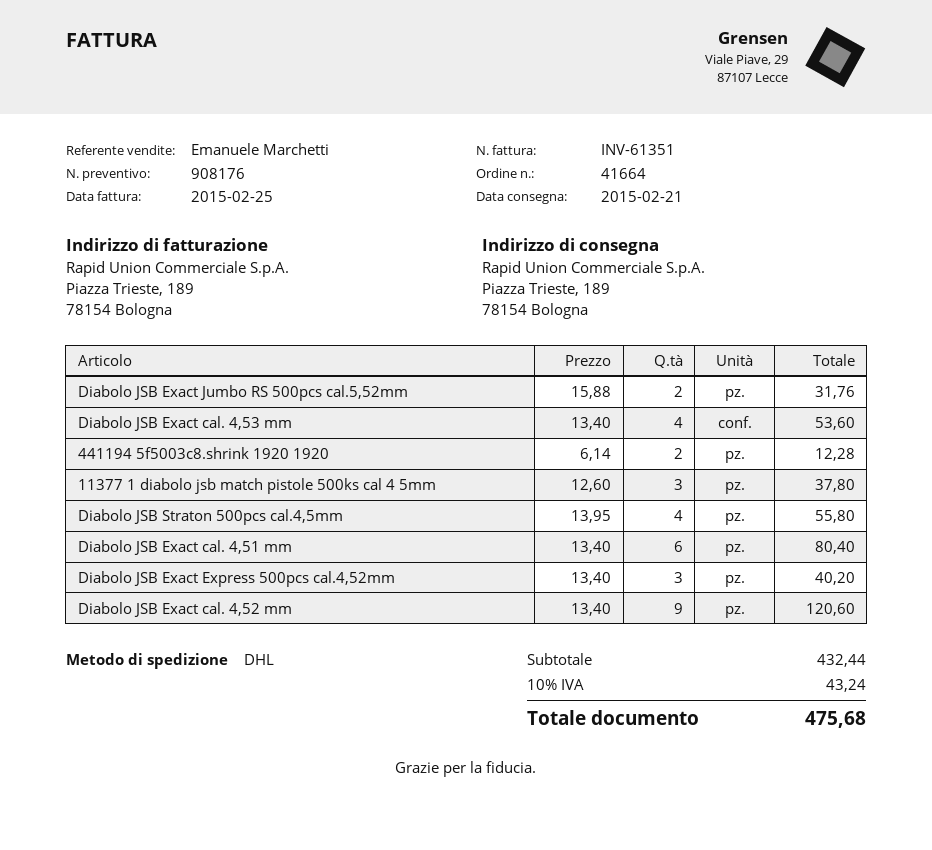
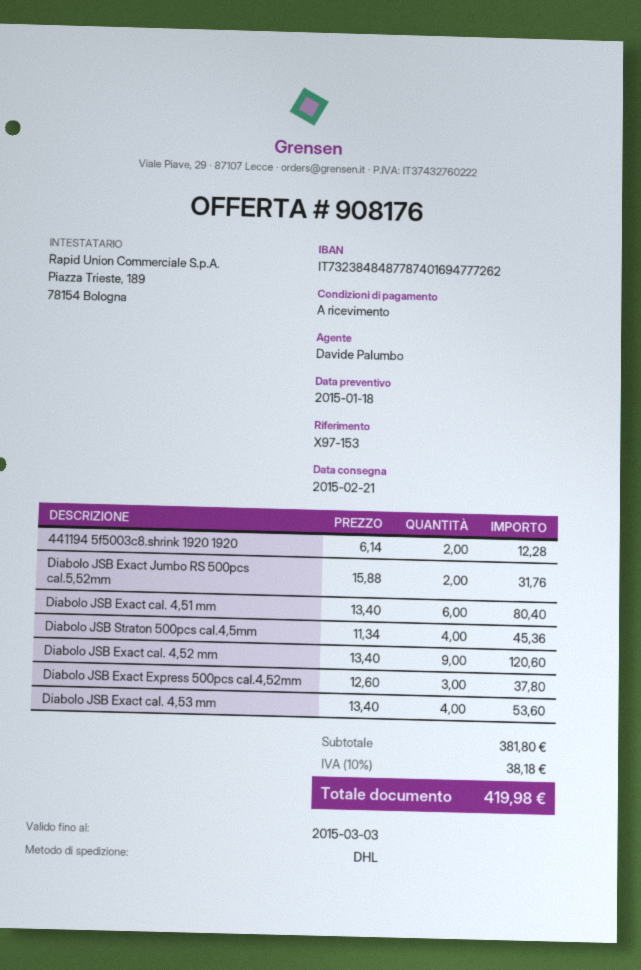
sales rep: Emanuele Marchetti -> Davide Palumbo
11377 1 diabolo jsb match pistole 500ks cal 4 5mm: 3 x 12.60 = 37.80 -> none
Diabolo JSB Straton 500pcs cal.4,5mm: 4 x 13.95 = 55.80 -> 4 x 11.34 = 45.36
Diabolo JSB Exact Express 500pcs cal.4,52mm: 3 x 13.40 = 40.20 -> 3 x 12.60 = 37.80
subtotal: 432.44 -> 381.80
tax: 10% = 43.24 -> 10% = 38.18
total: 475.68 -> 419.98

